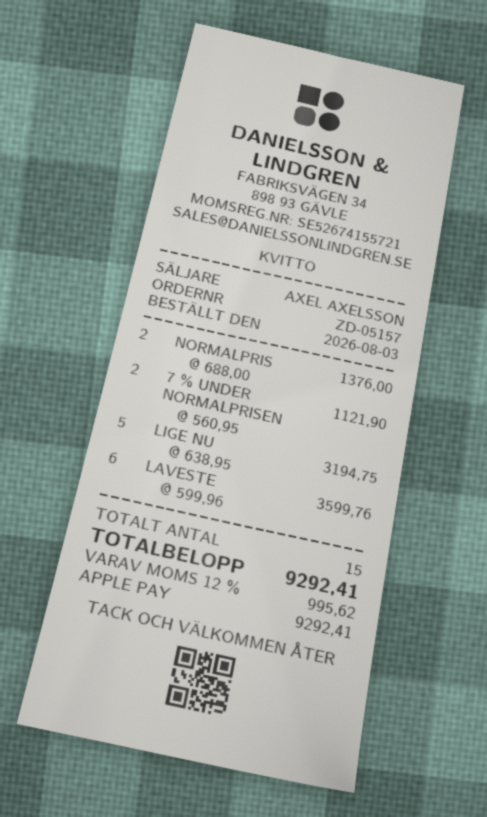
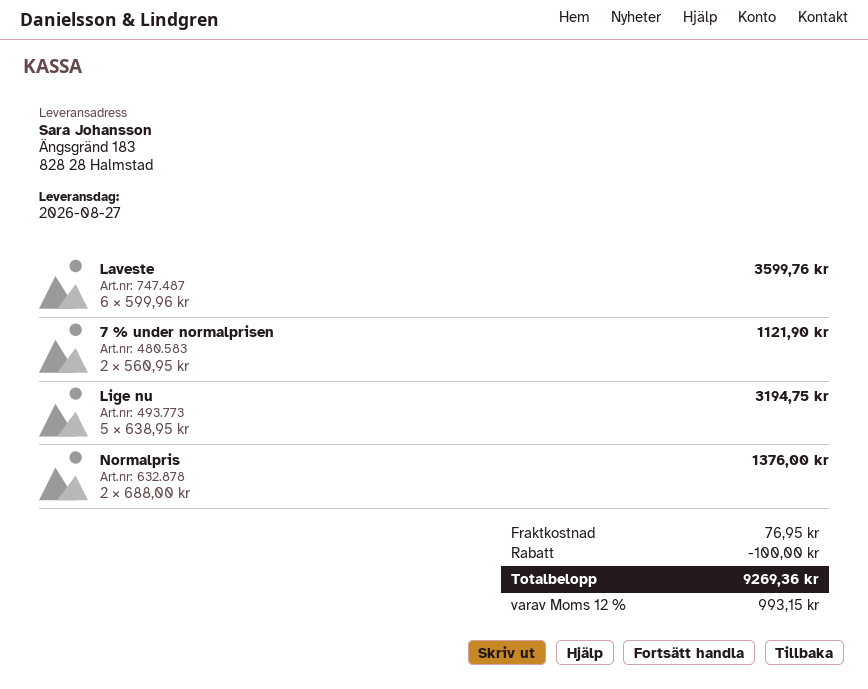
discount: none -> 100.00
shipping: none -> 76.95
tax: 12% = 995.62 -> 12% = 993.15
total: 9292.41 -> 9269.36

